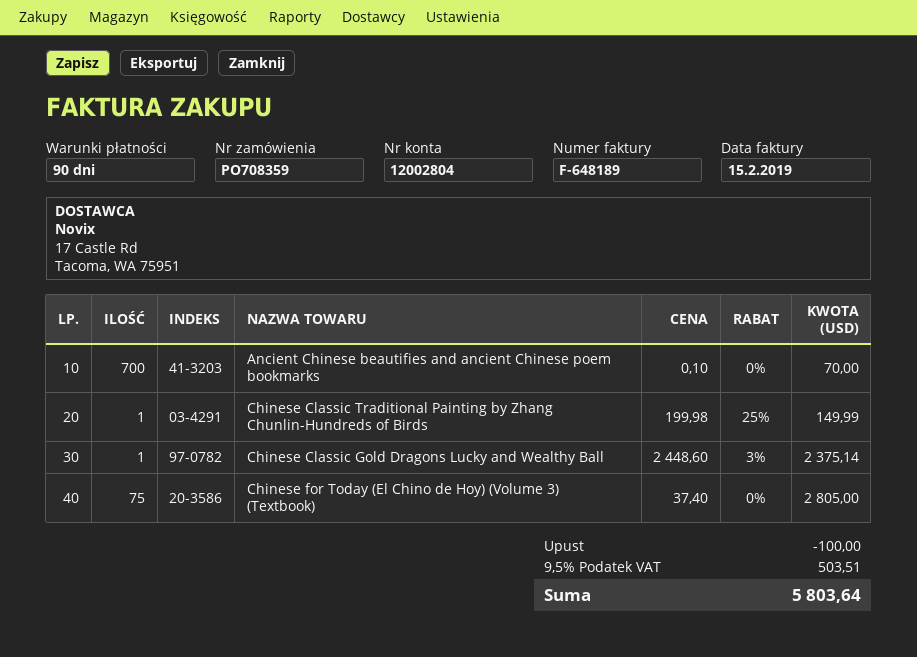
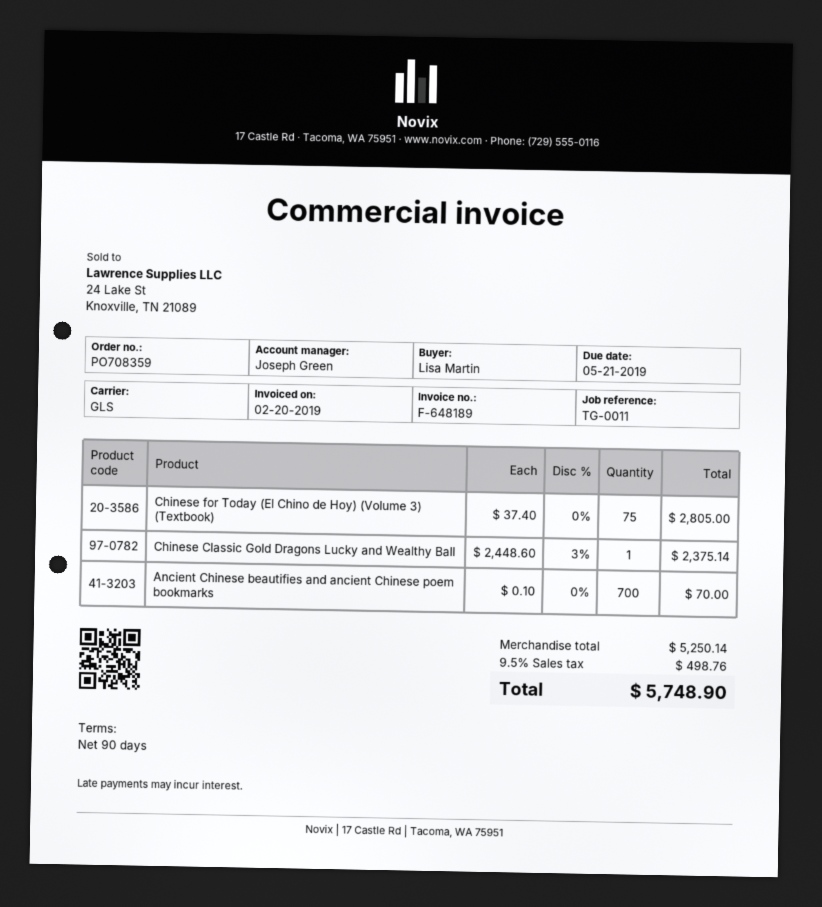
invoice date: 2019-02-15 -> 2019-02-20
Chinese Classic Traditional Painting by Zhang Chunlin-Hundreds of Birds: 1 x 199.98 - 25% = 149.99 -> none
discount: 100.00 -> none
tax: 9.5% = 503.51 -> 9.5% = 498.76
total: 5803.64 -> 5748.90

